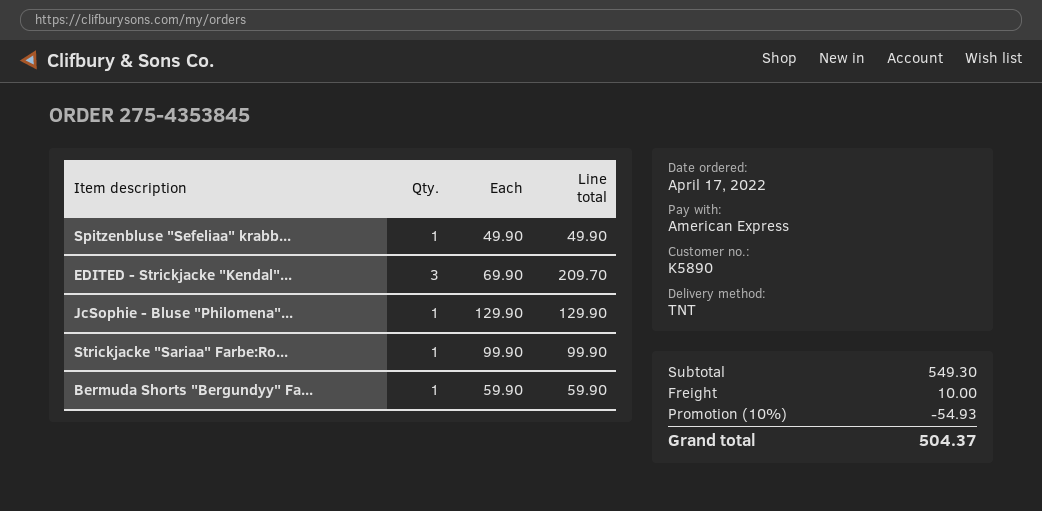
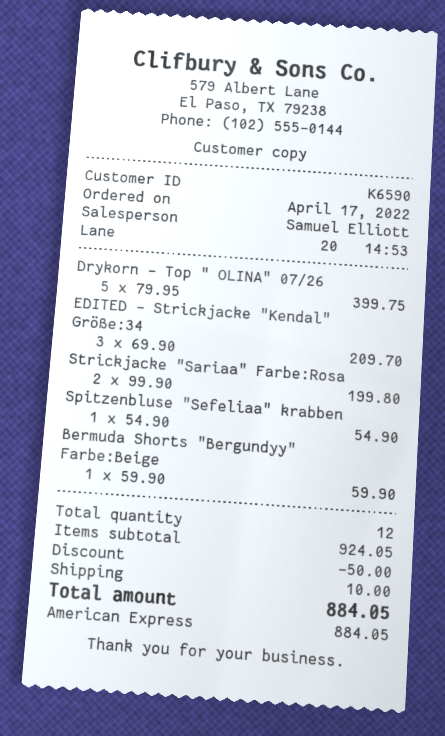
customer number: K5890 -> K6590
Spitzenbluse "Sefeliaa" krabb...: 1 x 49.90 = 49.90 -> 1 x 54.90 = 54.90
JcSophie - Bluse "Philomena"...: 1 x 129.90 = 129.90 -> none
Strickjacke "Sariaa" Farbe:Ro...: 1 x 99.90 = 99.90 -> 2 x 99.90 = 199.80
Drykorn - Top " OLINA" 07/26: none -> 5 x 79.95 = 399.75
subtotal: 549.30 -> 924.05
discount: 54.93 -> 50.00
total: 504.37 -> 884.05

